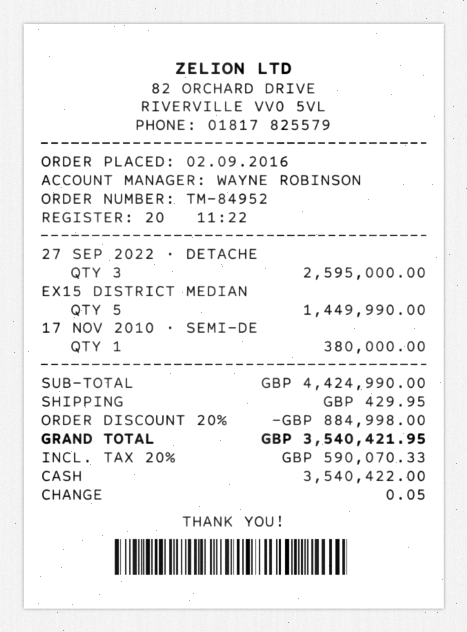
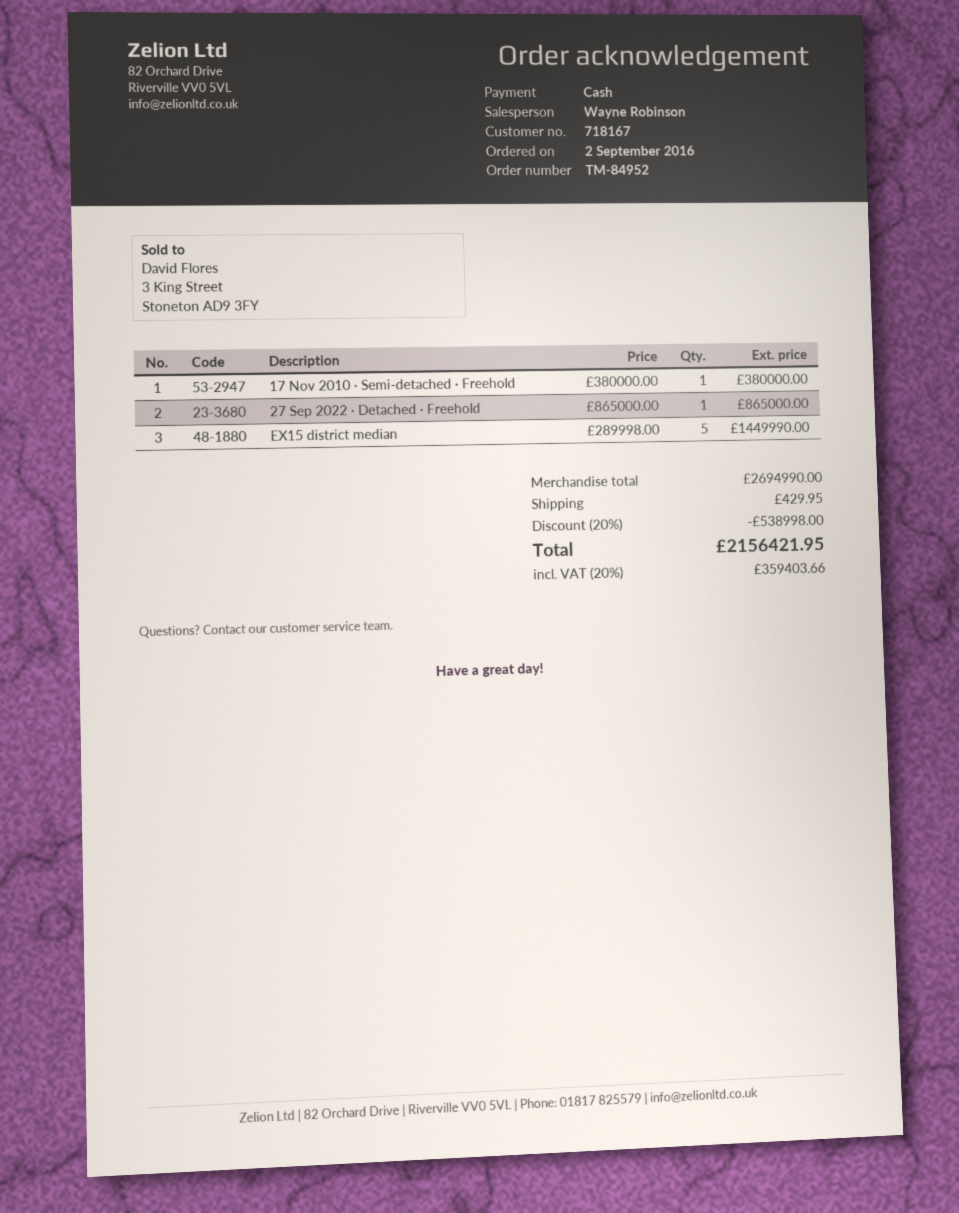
27 SEP 2022 · DETACHE: 3 for 2595000.00 -> 1 for 865000.00
subtotal: 4424990.00 -> 2694990.00
discount: 20% = 884998.00 -> 20% = 538998.00
tax: 20% = 590070.33 -> 20% = 359403.66
total: 3540421.95 -> 2156421.95

